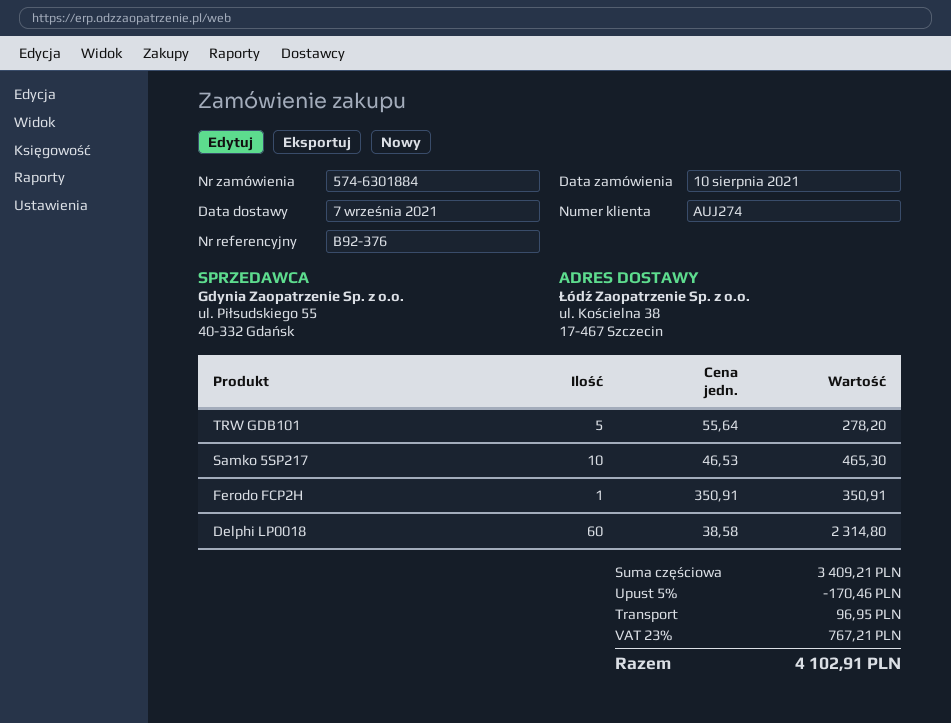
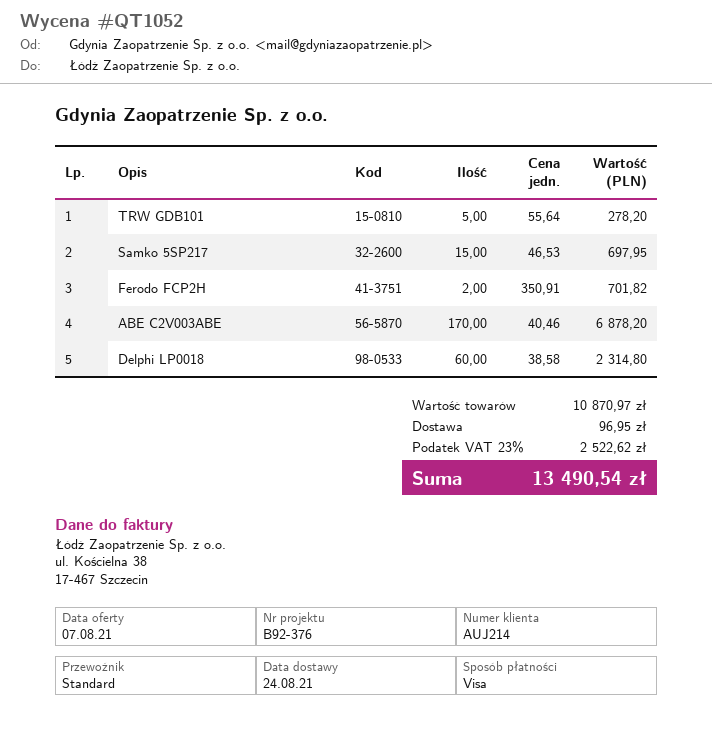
delivery date: 2021-09-07 -> 2021-08-24
customer number: AUJ274 -> AUJ214
Samko 5SP217: 10 x 46.53 = 465.30 -> 15 x 46.53 = 697.95
Ferodo FCP2H: 1 x 350.91 = 350.91 -> 2 x 350.91 = 701.82
ABE C2V003ABE: none -> 170 x 40.46 = 6878.20
subtotal: 3409.21 -> 10870.97
discount: 5% = 170.46 -> none
tax: 23% = 767.21 -> 23% = 2522.62
total: 4102.91 -> 13490.54

